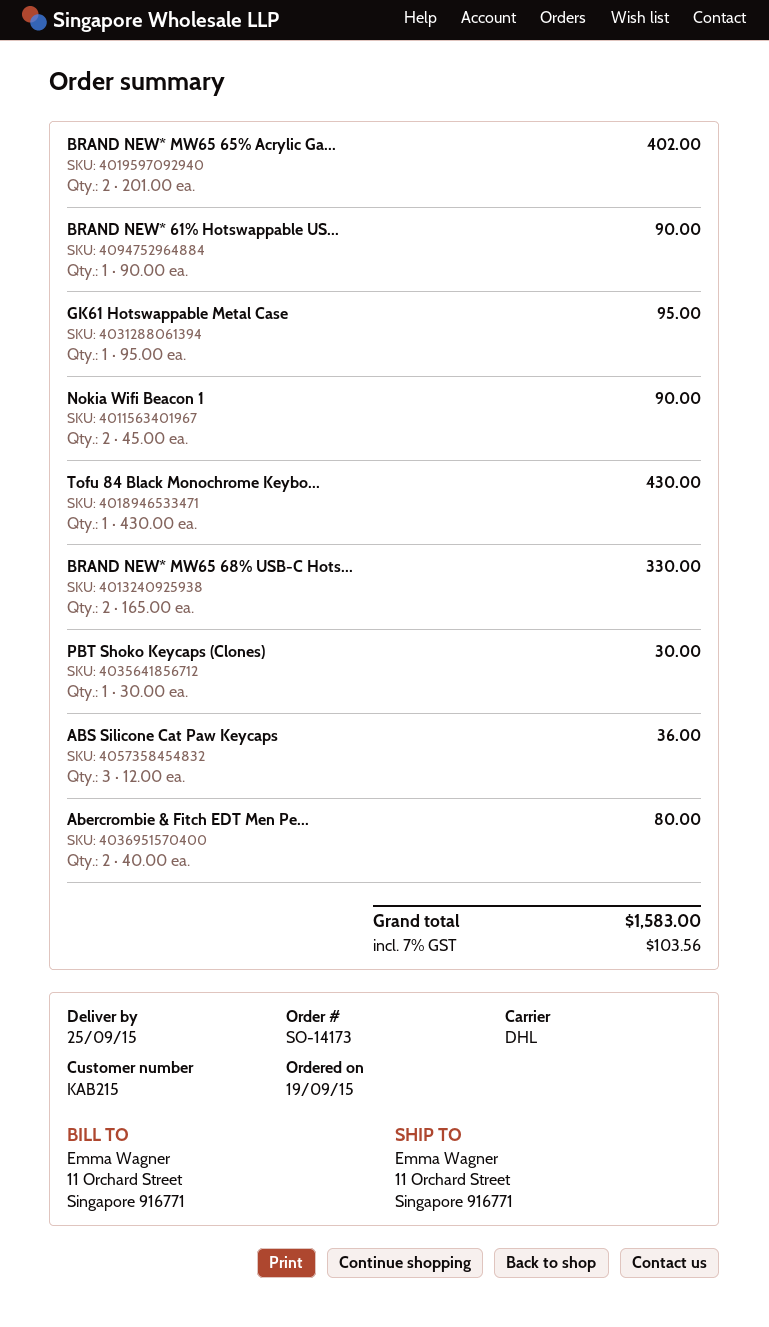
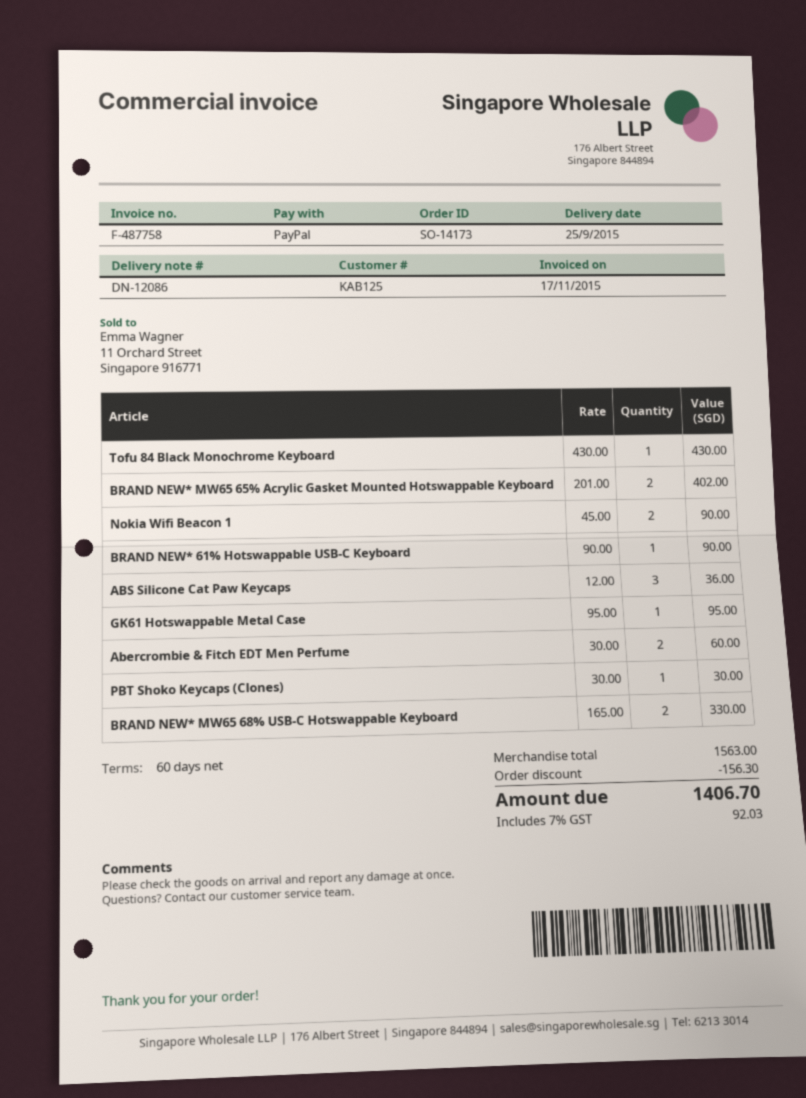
customer number: KAB215 -> KAB125
Abercrombie & Fitch EDT Men Pe...: 2 x 40.00 = 80.00 -> 2 x 30.00 = 60.00
discount: none -> 156.30
tax: 7% = 103.56 -> 7% = 92.03
total: 1583.00 -> 1406.70

